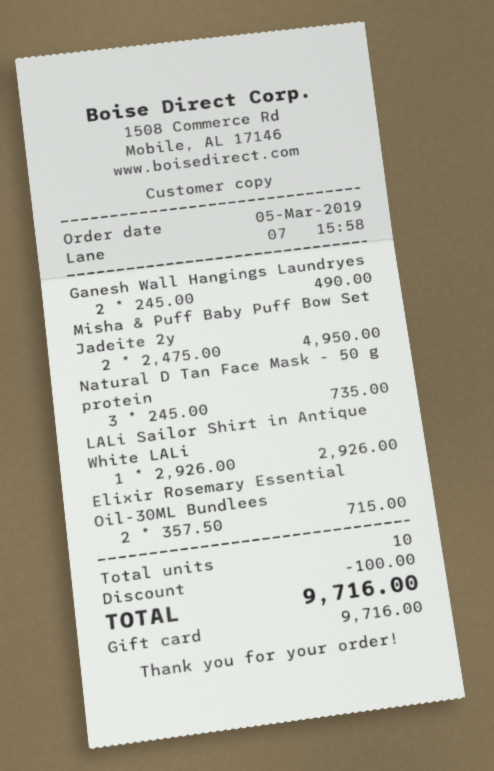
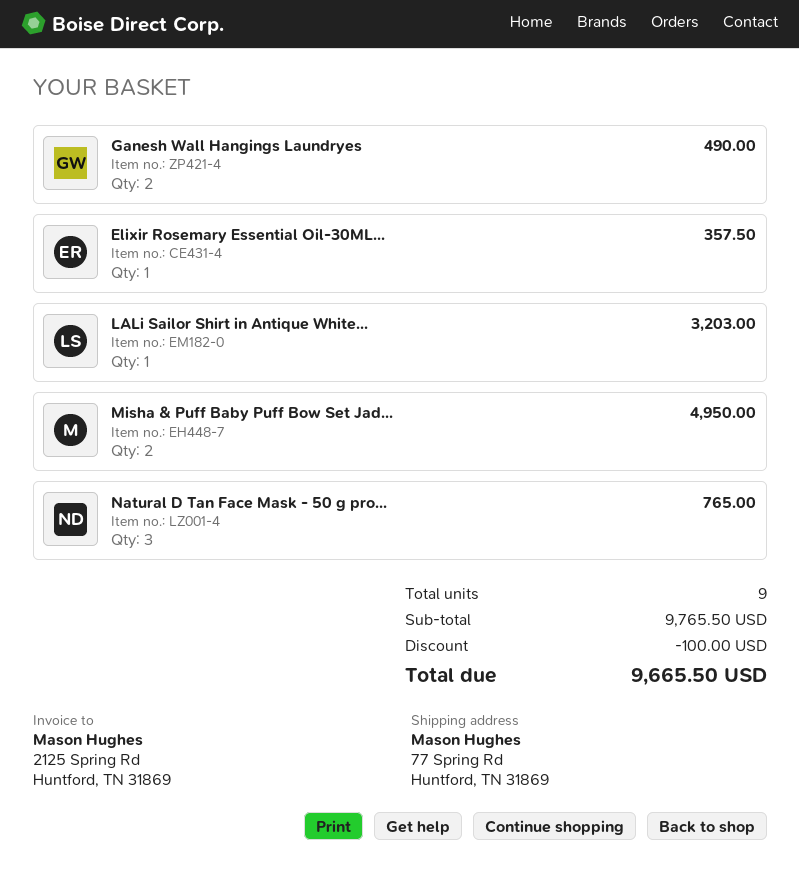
Natural D Tan Face Mask - 50 g protein: 3 for 735.00 -> 3 for 765.00
LALi Sailor Shirt in Antique White LALi: 1 for 2926.00 -> 1 for 3203.00
Elixir Rosemary Essential Oil-30ML Bundlees: 2 for 715.00 -> 1 for 357.50
total quantity: 10 -> 9
total: 9716.00 -> 9665.50

